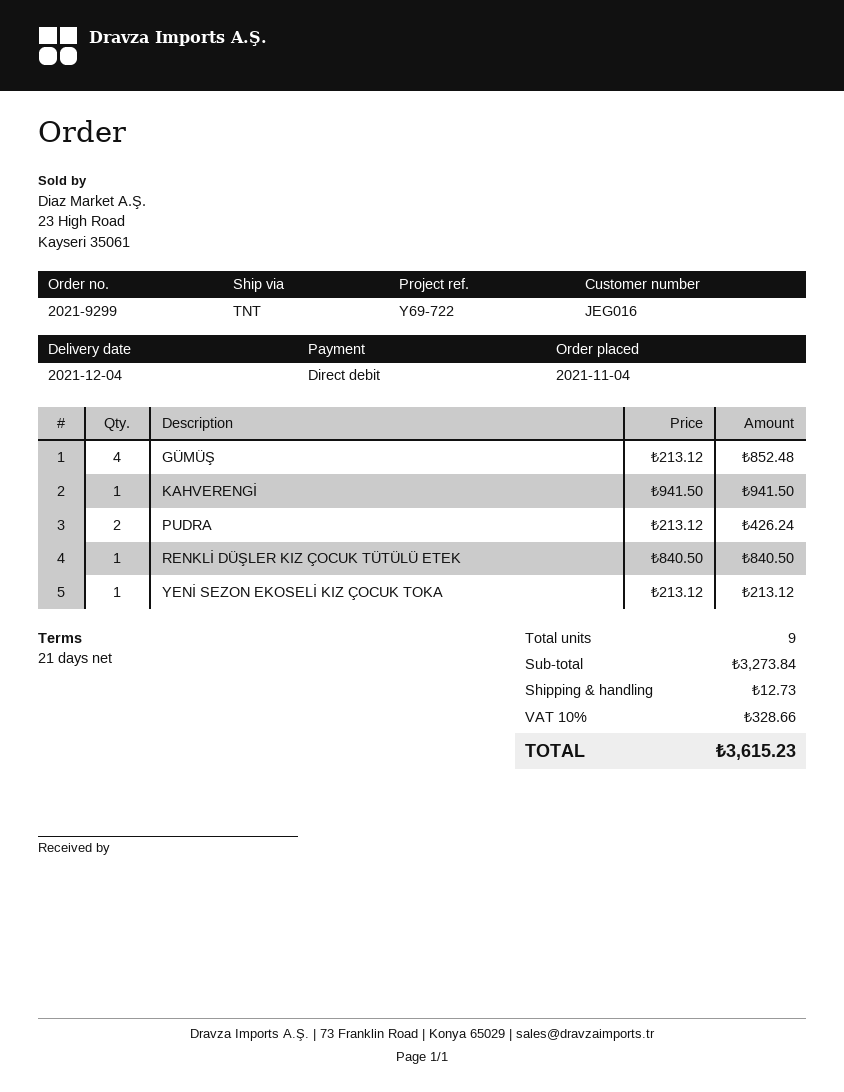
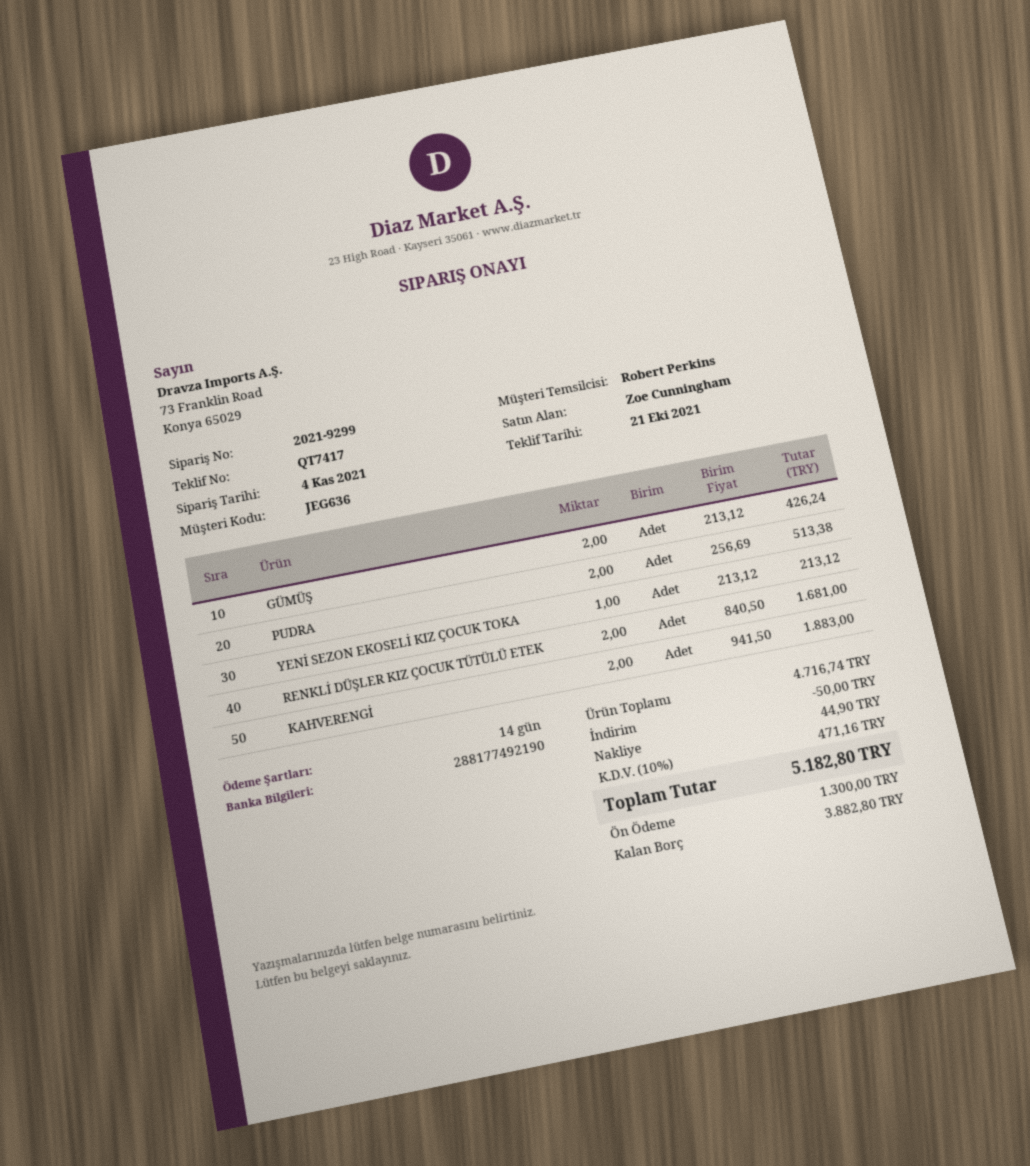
payment terms: 21 days -> 14 days
customer number: JEG016 -> JEG636
GÜMÜŞ: 4 x 213.12 = 852.48 -> 2 x 213.12 = 426.24
KAHVERENGİ: 1 x 941.50 = 941.50 -> 2 x 941.50 = 1883.00
PUDRA: 2 x 213.12 = 426.24 -> 2 x 256.69 = 513.38
RENKLİ DÜŞLER KIZ ÇOCUK TÜTÜLÜ ETEK: 1 x 840.50 = 840.50 -> 2 x 840.50 = 1681.00
subtotal: 3273.84 -> 4716.74
discount: none -> 50.00
shipping: 12.73 -> 44.90
tax: 10% = 328.66 -> 10% = 471.16
total: 3615.23 -> 5182.80

